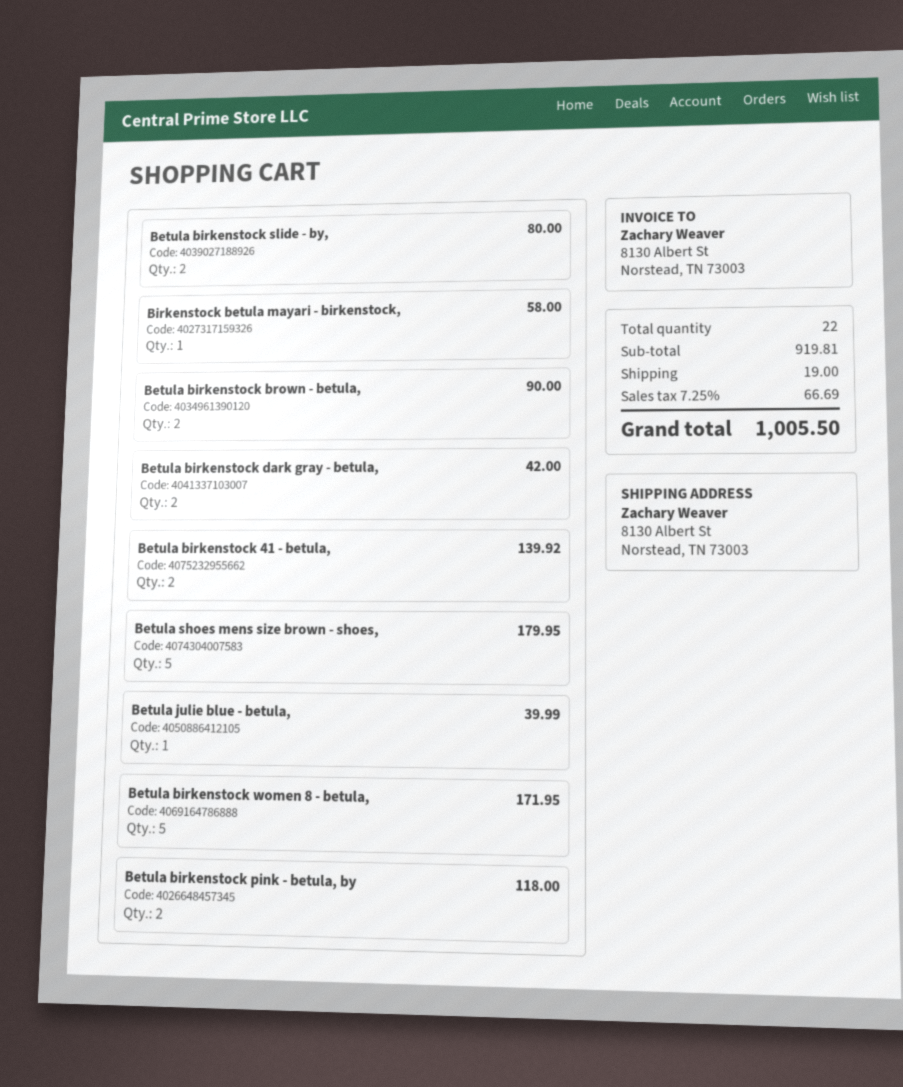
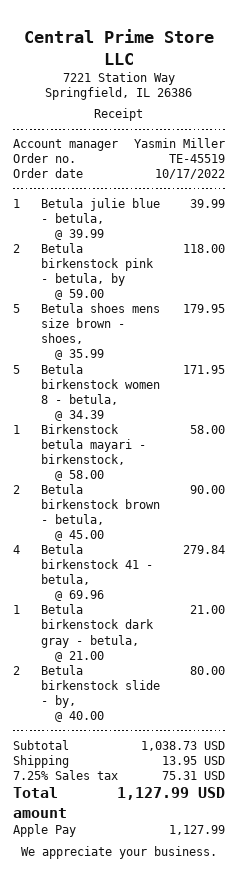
Betula birkenstock dark gray - betula,: 2 for 42.00 -> 1 for 21.00
Betula birkenstock 41 - betula,: 2 for 139.92 -> 4 for 279.84
subtotal: 919.81 -> 1038.73
shipping: 19.00 -> 13.95
tax: 7.25% = 66.69 -> 7.25% = 75.31
total: 1005.50 -> 1127.99

